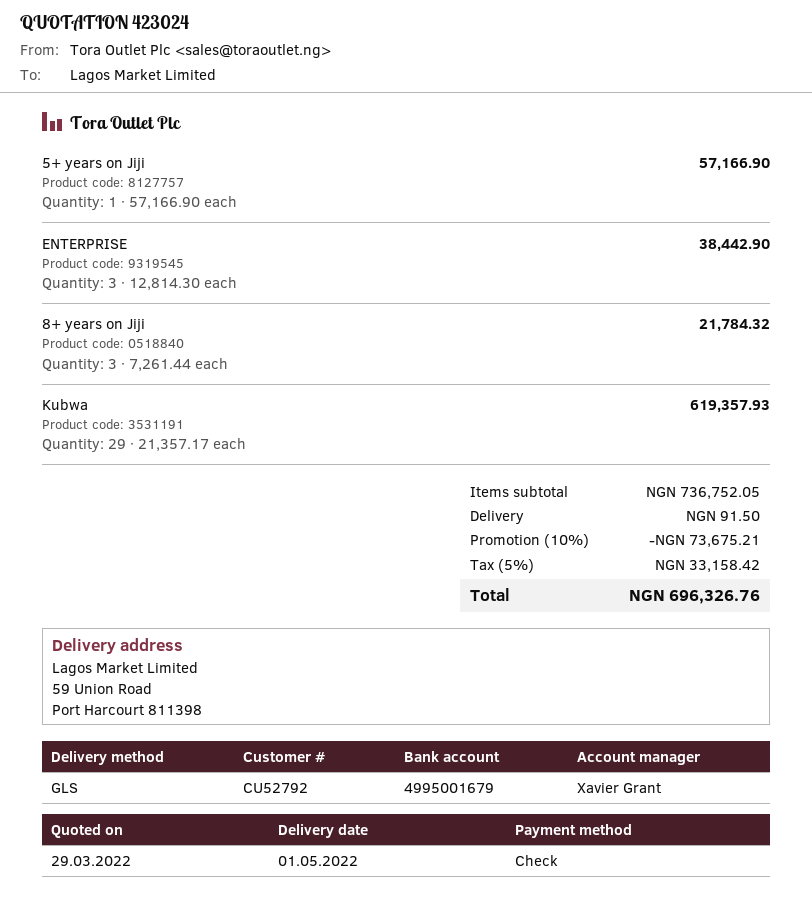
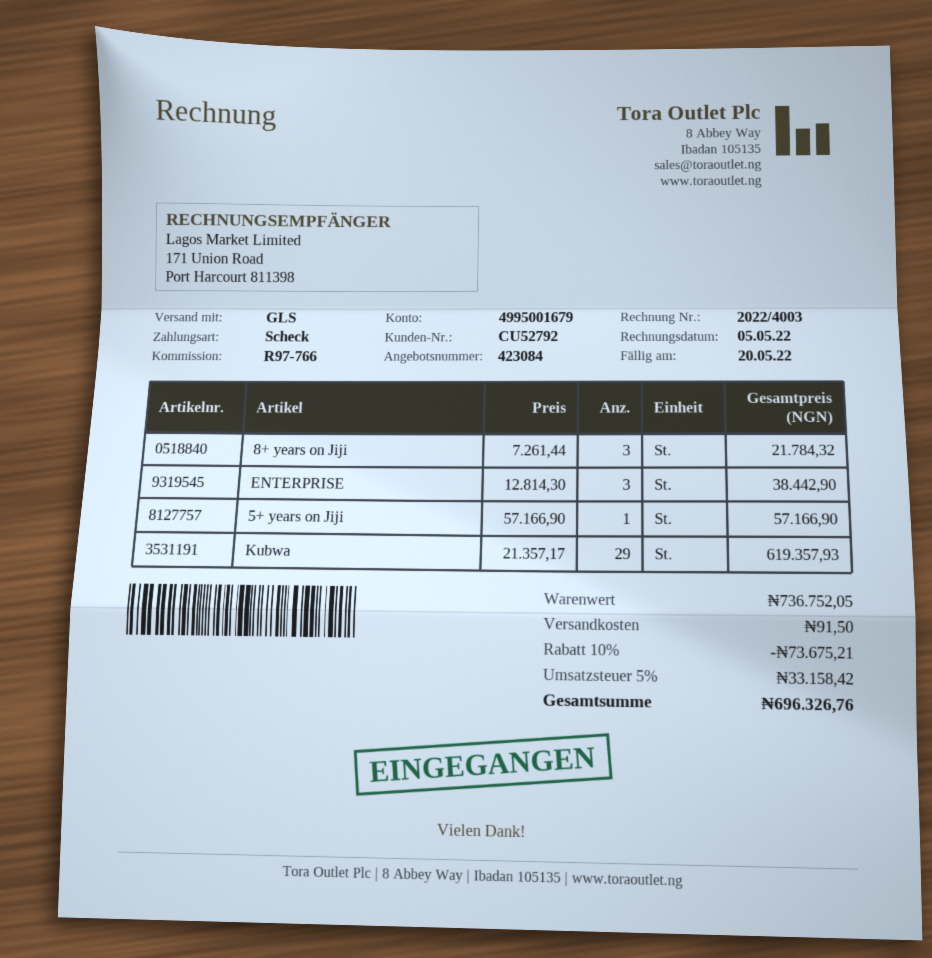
quote number: 423024 -> 423084

